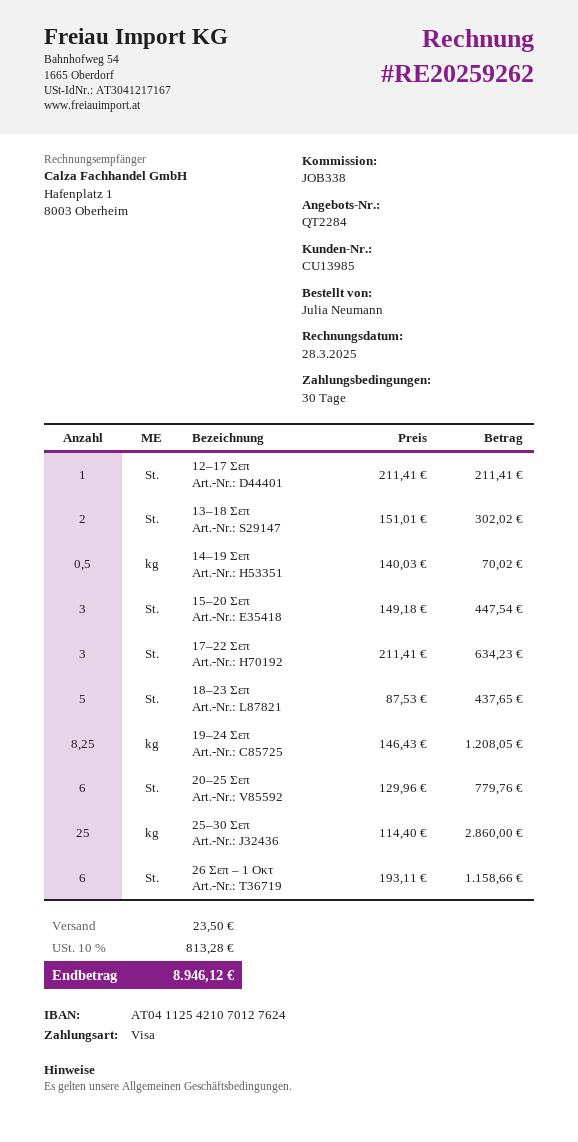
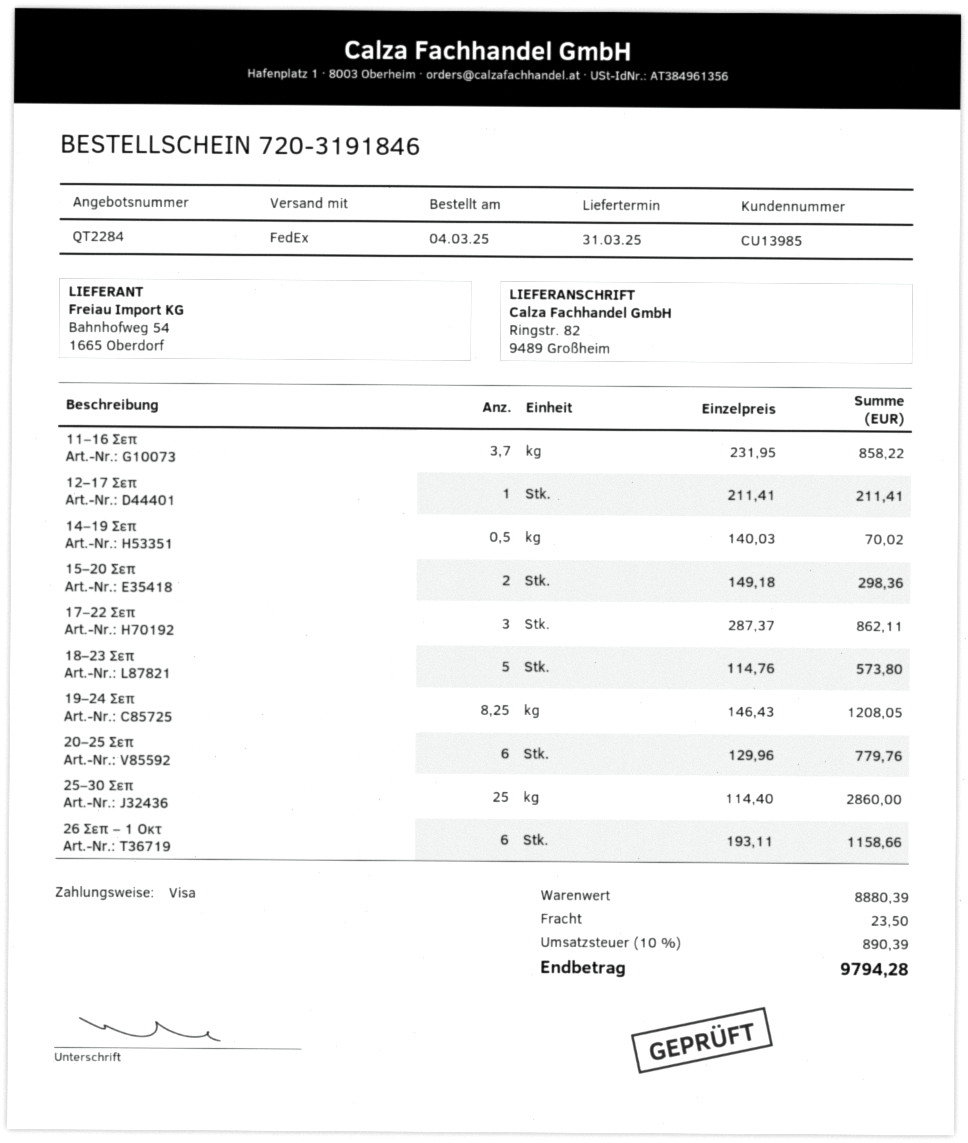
13–18 Σεπ: 2 x 151.01 = 302.02 -> none
15–20 Σεπ: 3 x 149.18 = 447.54 -> 2 x 149.18 = 298.36
17–22 Σεπ: 3 x 211.41 = 634.23 -> 3 x 287.37 = 862.11
18–23 Σεπ: 5 x 87.53 = 437.65 -> 5 x 114.76 = 573.80
11–16 Σεπ: none -> 3.7 x 231.95 = 858.22
tax: 10% = 813.28 -> 10% = 890.39
total: 8946.12 -> 9794.28

